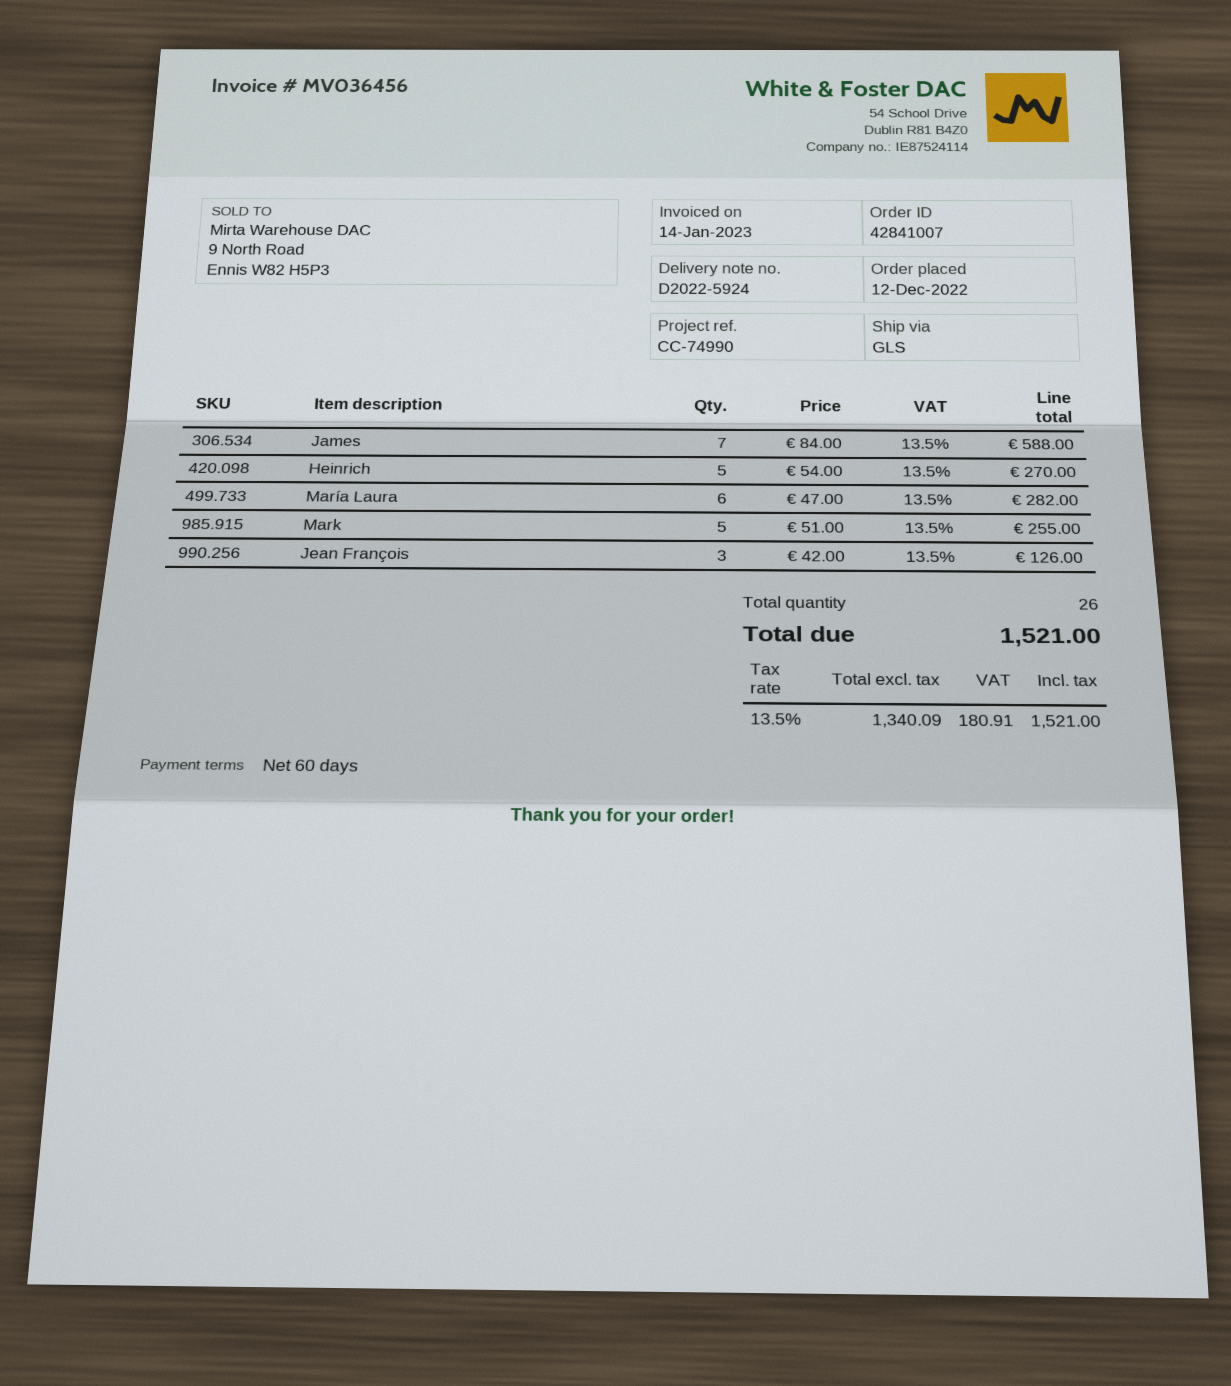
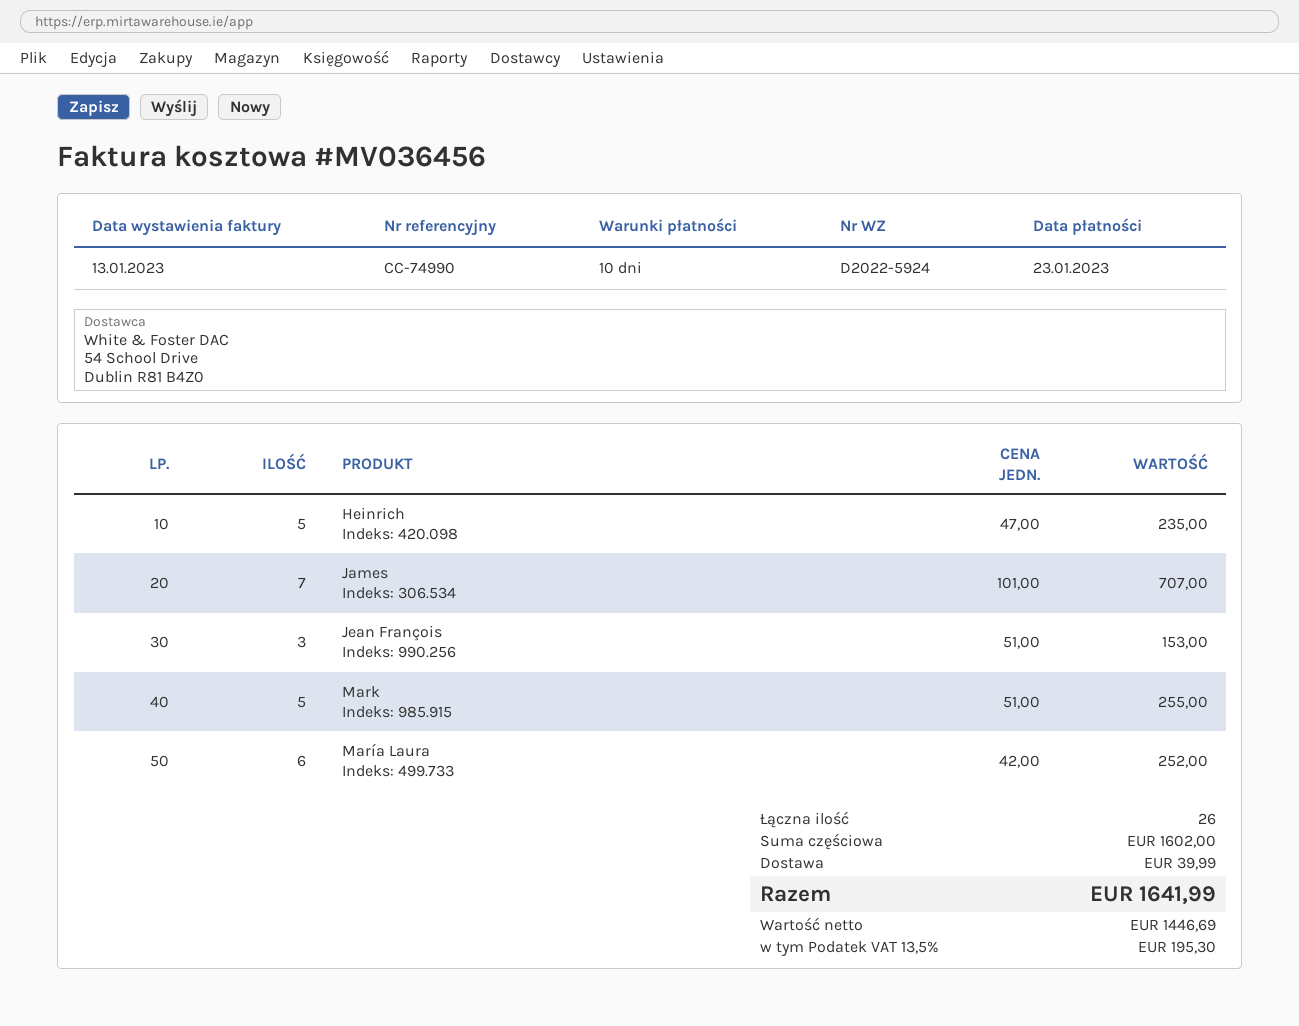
invoice date: 2023-01-14 -> 2023-01-13
payment terms: 60 days -> 10 days
James: 7 x 84.00 = 588.00 -> 7 x 101.00 = 707.00
Heinrich: 5 x 54.00 = 270.00 -> 5 x 47.00 = 235.00
María Laura: 6 x 47.00 = 282.00 -> 6 x 42.00 = 252.00
Jean François: 3 x 42.00 = 126.00 -> 3 x 51.00 = 153.00
shipping: none -> 39.99
net: 1340.09 -> 1446.69
tax: 13.5% = 180.91 -> 13.5% = 195.30
total: 1521.00 -> 1641.99

